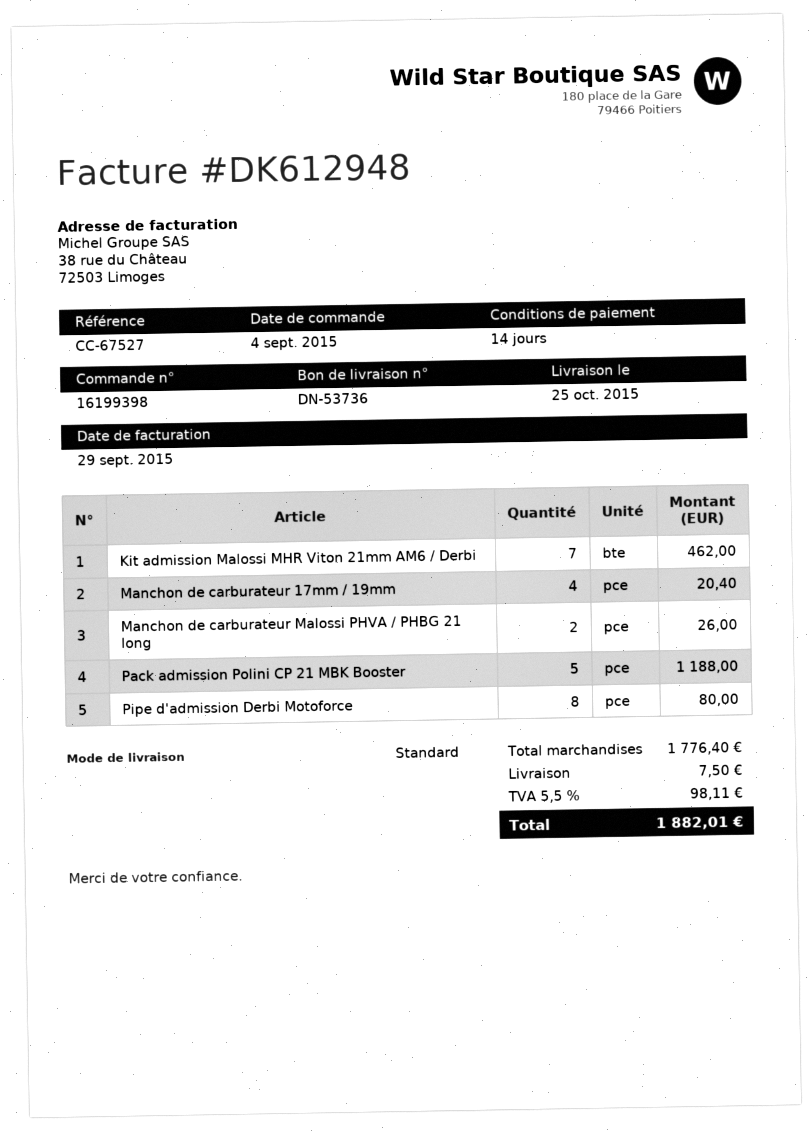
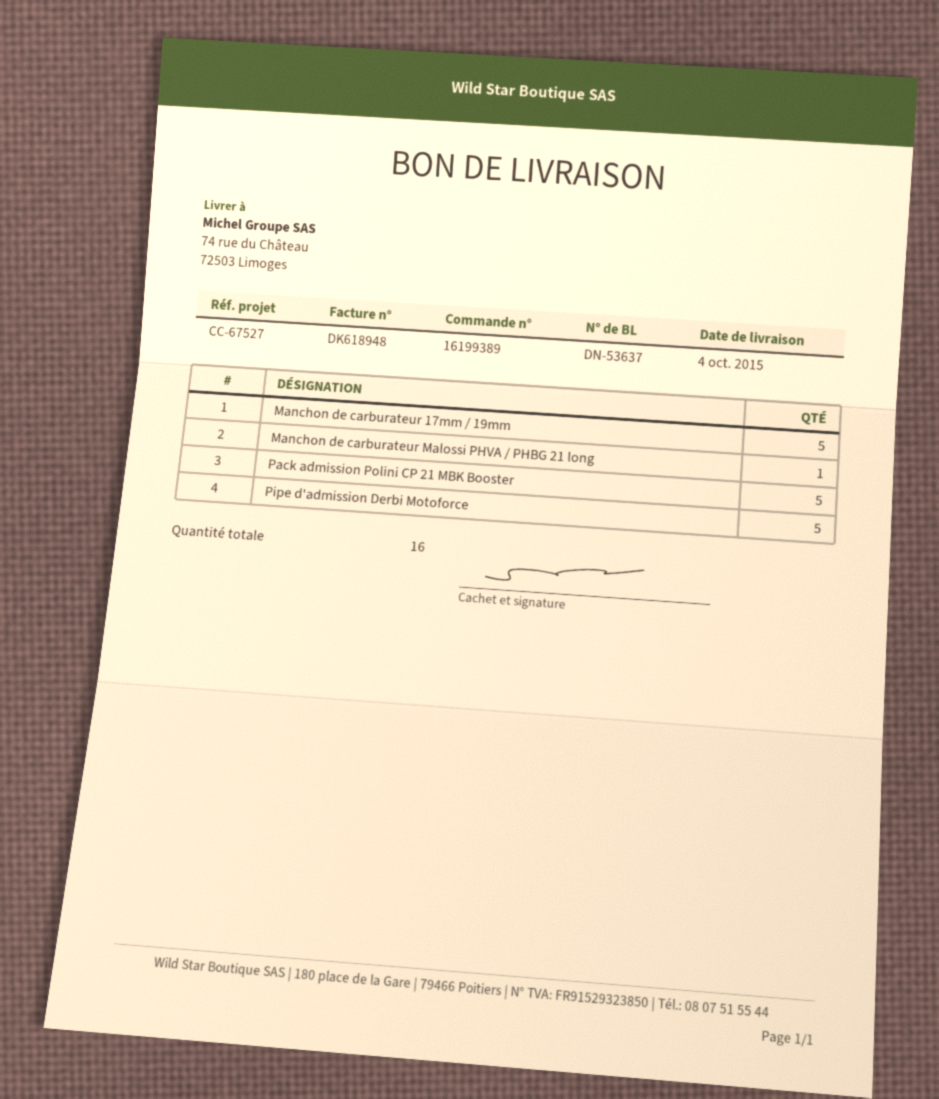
order number: 16199398 -> 16199389
delivery note number: DN-53736 -> DN-53637
delivery date: 2015-10-25 -> 2015-10-04
invoice number: DK612948 -> DK618948
Kit admission Malossi MHR Viton 21mm AM6 / Derbi: 7 -> none
Manchon de carburateur 17mm / 19mm: 4 -> 5
Manchon de carburateur Malossi PHVA / PHBG 21 long: 2 -> 1
Pipe d'admission Derbi Motoforce: 8 -> 5

